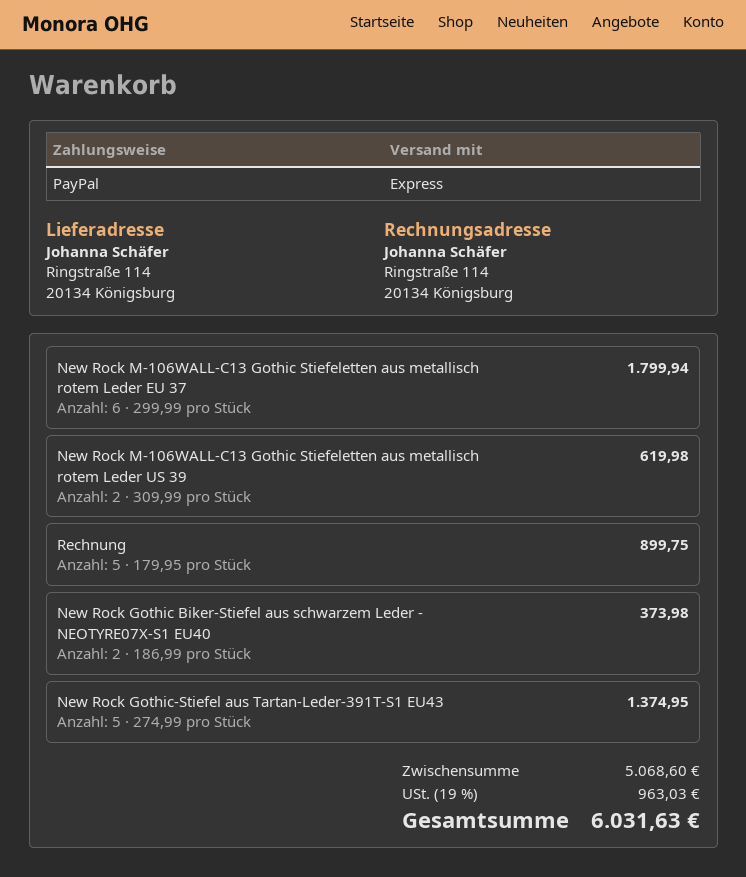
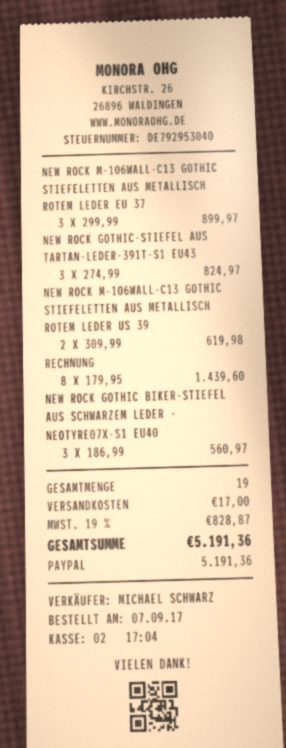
New Rock M-106WALL-C13 Gothic Stiefeletten aus metallisch rotem Leder EU 37: 6 x 299.99 = 1799.94 -> 3 x 299.99 = 899.97
Rechnung: 5 x 179.95 = 899.75 -> 8 x 179.95 = 1439.60
New Rock Gothic Biker-Stiefel aus schwarzem Leder - NEOTYRE07X-S1 EU40: 2 x 186.99 = 373.98 -> 3 x 186.99 = 560.97
New Rock Gothic-Stiefel aus Tartan-Leder-391T-S1 EU43: 5 x 274.99 = 1374.95 -> 3 x 274.99 = 824.97
shipping: none -> 17.00
tax: 19% = 963.03 -> 19% = 828.87
total: 6031.63 -> 5191.36

